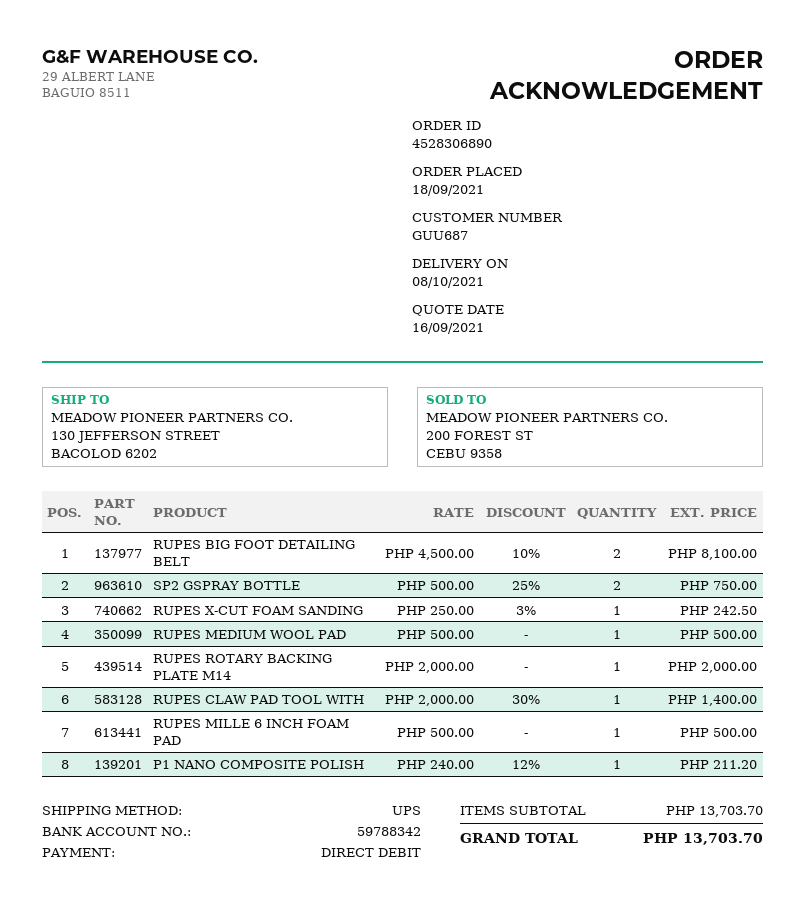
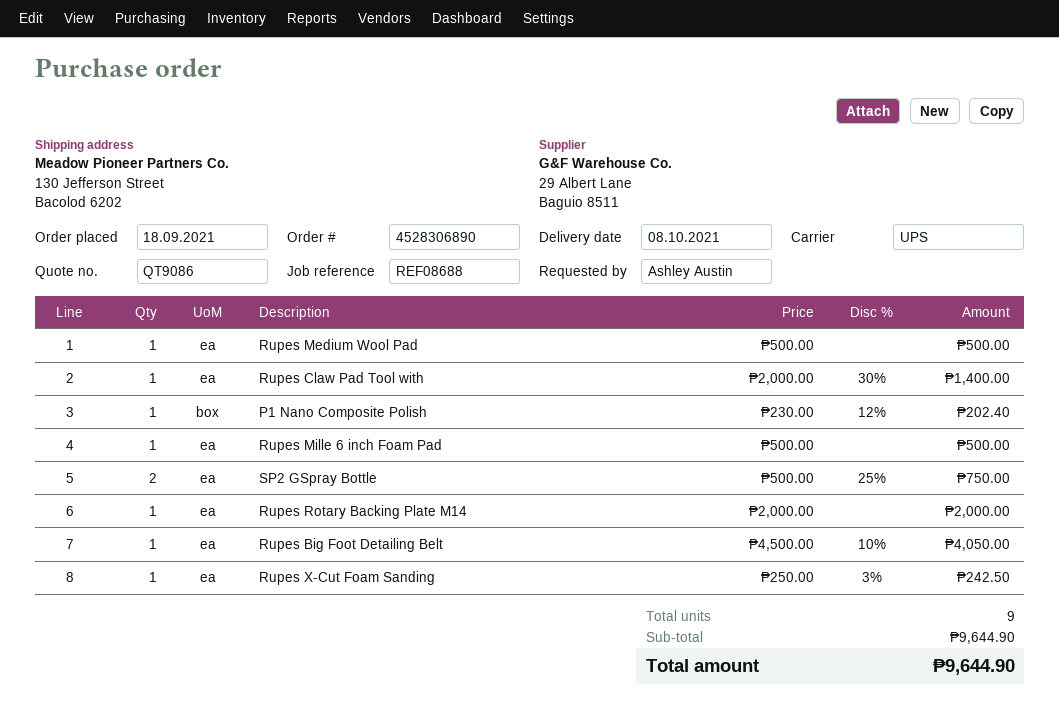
RUPES BIG FOOT DETAILING BELT: 2 x 4500.00 - 10% = 8100.00 -> 1 x 4500.00 - 10% = 4050.00
P1 NANO COMPOSITE POLISH: 1 x 240.00 - 12% = 211.20 -> 1 x 230.00 - 12% = 202.40
subtotal: 13703.70 -> 9644.90
total: 13703.70 -> 9644.90

